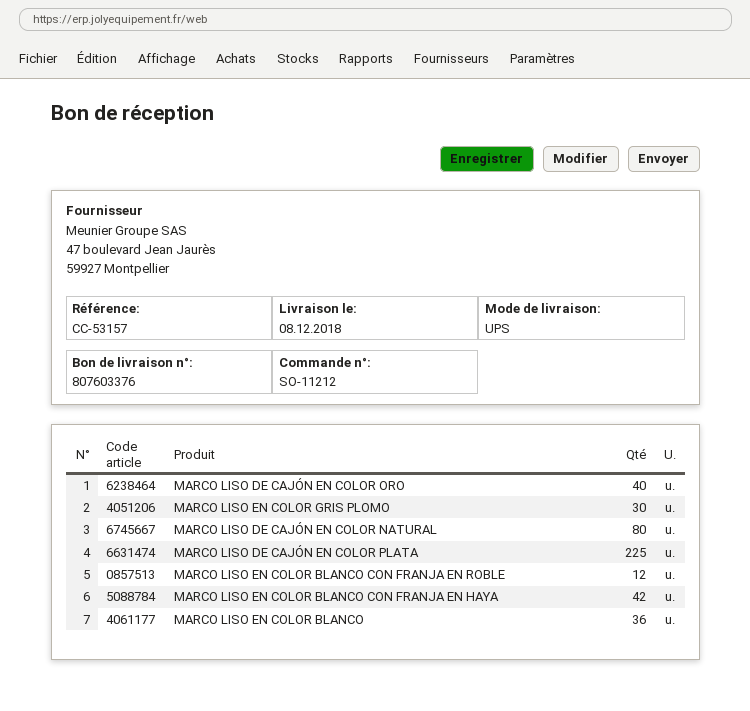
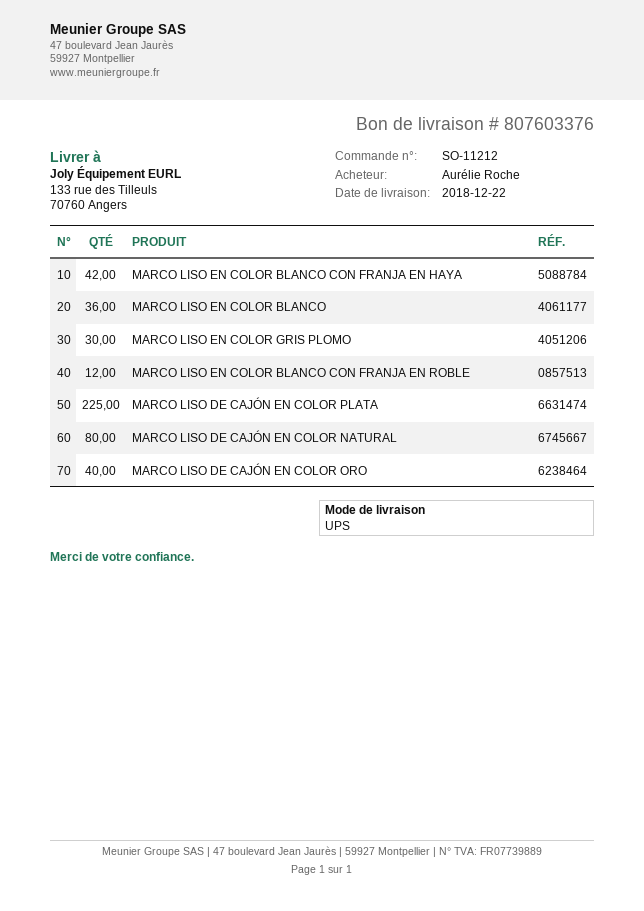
delivery date: 2018-12-08 -> 2018-12-22

